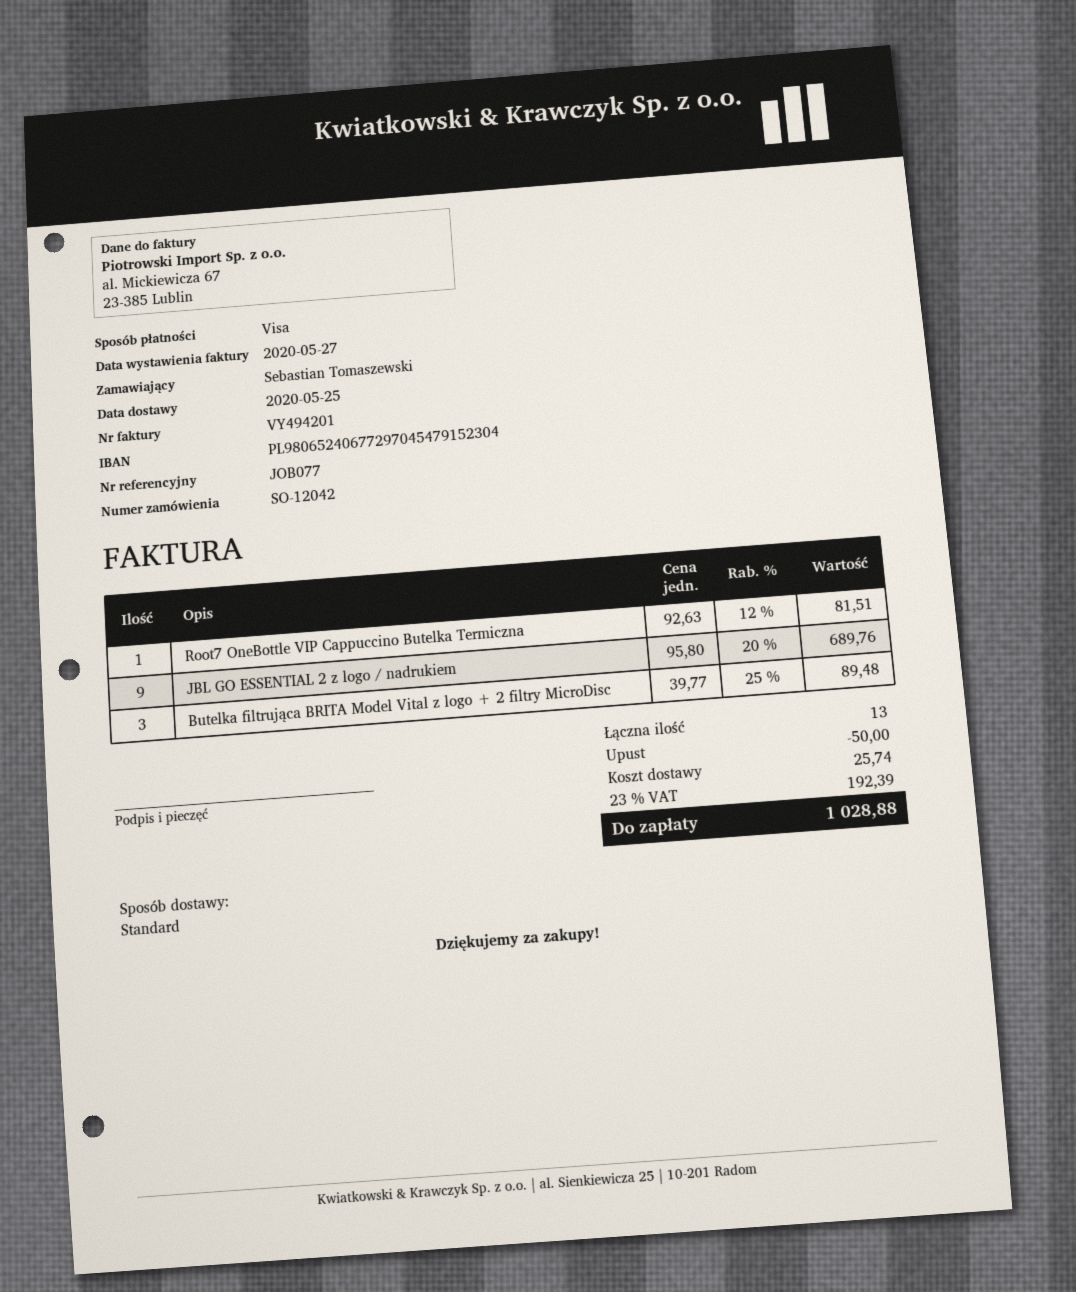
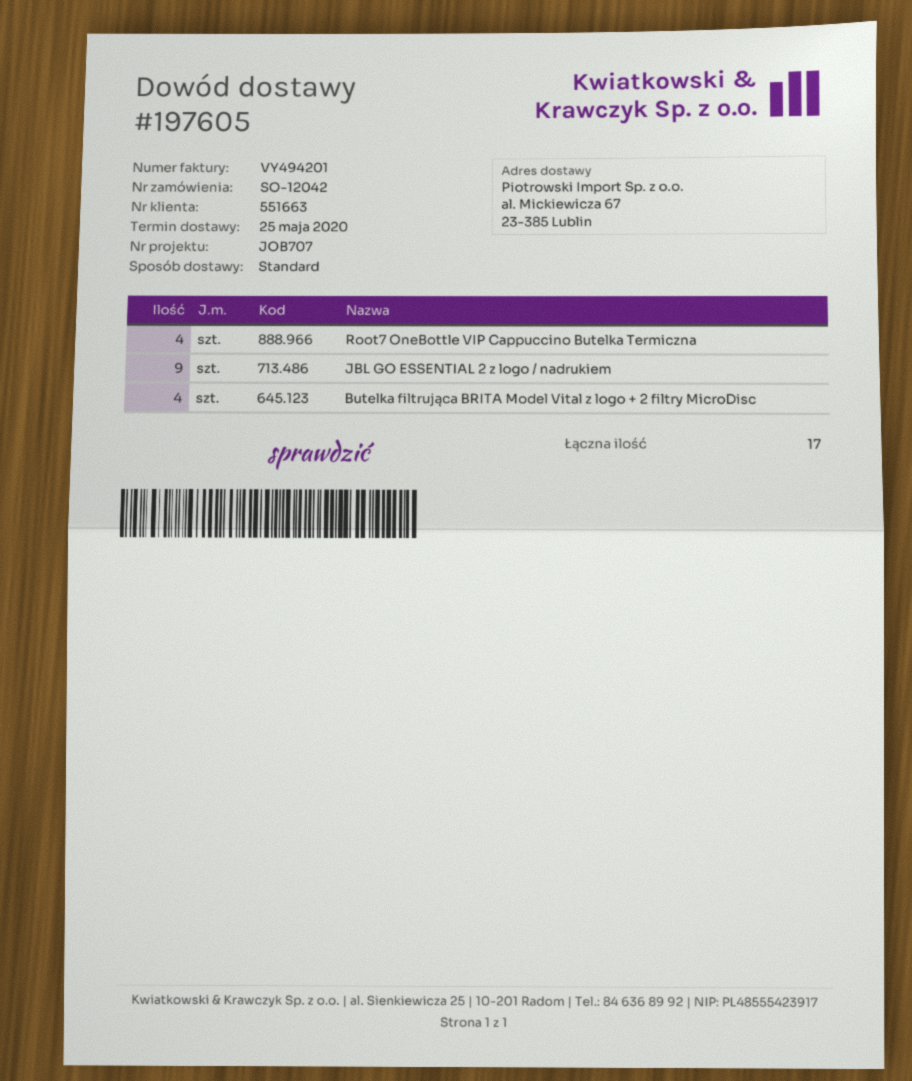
reference: JOB077 -> JOB707
Root7 OneBottle VIP Cappuccino Butelka Termiczna: 1 -> 4
Butelka filtrująca BRITA Model Vital z logo + 2 filtry MicroDisc: 3 -> 4
total quantity: 13 -> 17

